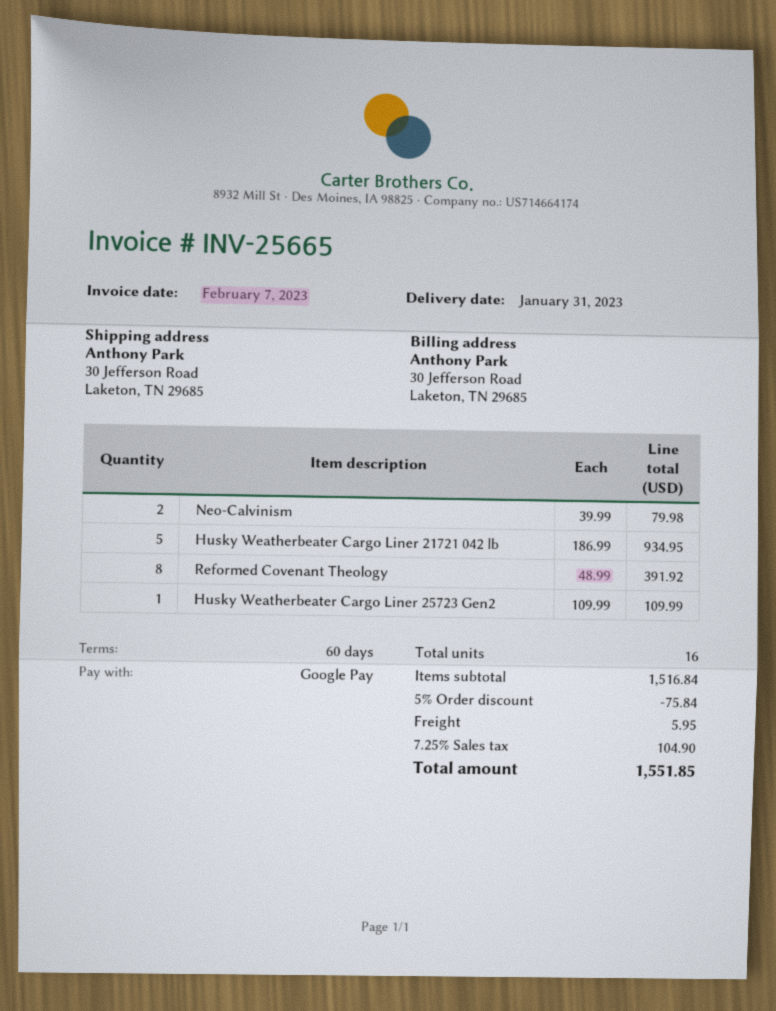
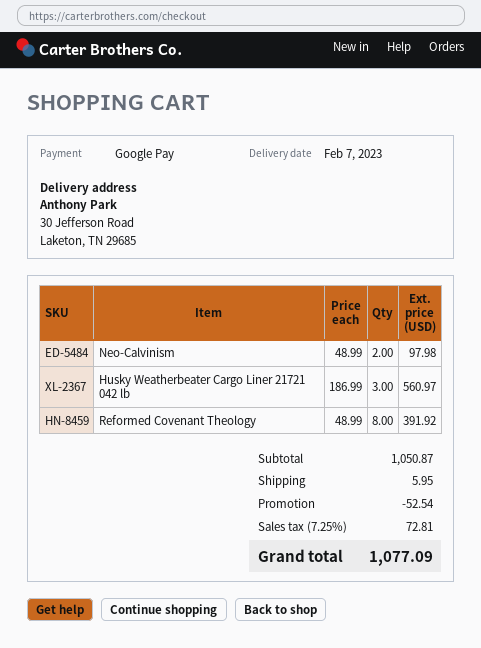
delivery date: 2023-01-31 -> 2023-02-07
Neo-Calvinism: 2 x 39.99 = 79.98 -> 2 x 48.99 = 97.98
Husky Weatherbeater Cargo Liner 21721 042 lb: 5 x 186.99 = 934.95 -> 3 x 186.99 = 560.97
Husky Weatherbeater Cargo Liner 25723 Gen2: 1 x 109.99 = 109.99 -> none
subtotal: 1516.84 -> 1050.87
discount: 75.84 -> 52.54
tax: 7.25% = 104.90 -> 7.25% = 72.81
total: 1551.85 -> 1077.09

